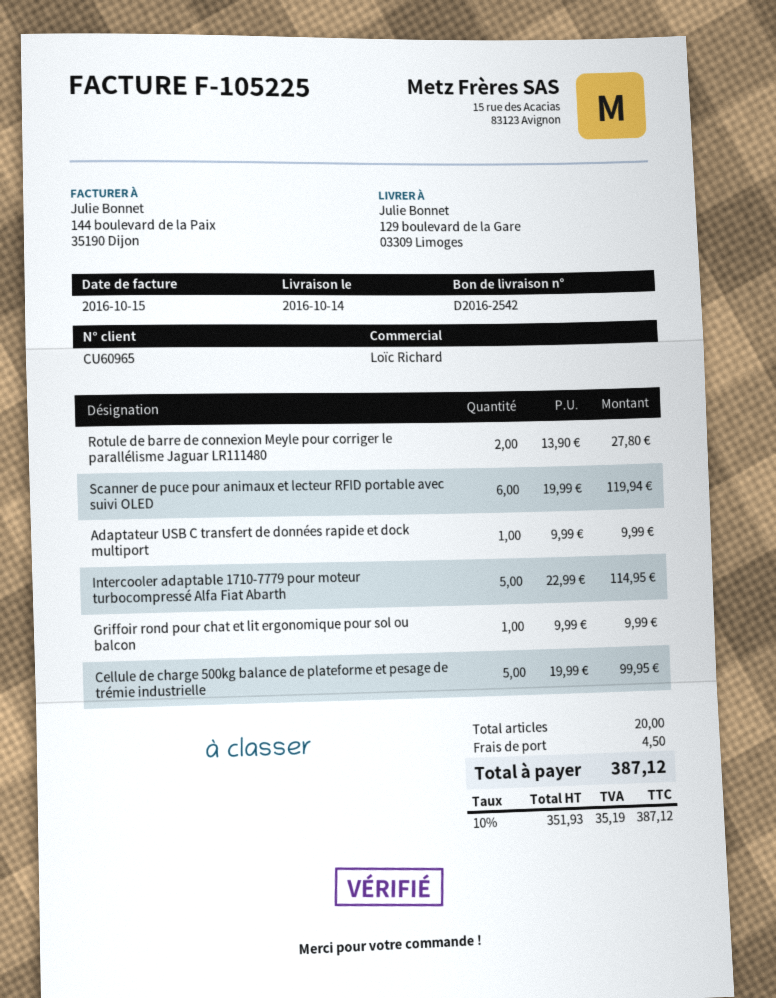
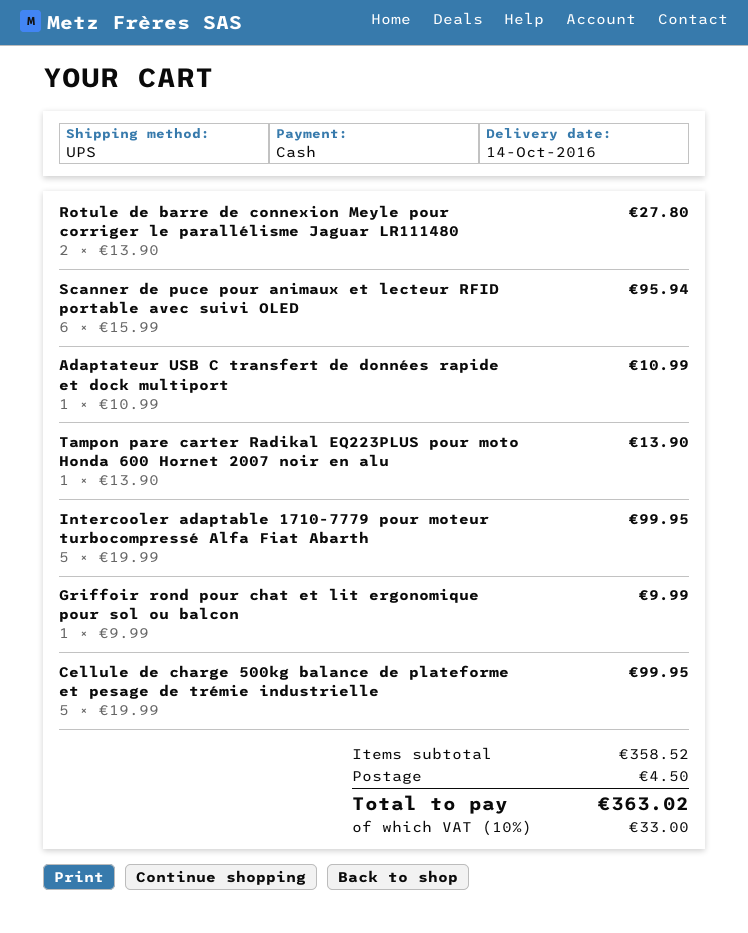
Scanner de puce pour animaux et lecteur RFID portable avec suivi OLED: 6 x 19.99 = 119.94 -> 6 x 15.99 = 95.94
Adaptateur USB C transfert de données rapide et dock multiport: 1 x 9.99 = 9.99 -> 1 x 10.99 = 10.99
Intercooler adaptable 1710-7779 pour moteur turbocompressé Alfa Fiat Abarth: 5 x 22.99 = 114.95 -> 5 x 19.99 = 99.95
Tampon pare carter Radikal EQ223PLUS pour moto Honda 600 Hornet 2007 noir en alu: none -> 1 x 13.90 = 13.90
tax: 10% = 35.19 -> 10% = 33.00
total: 387.12 -> 363.02

